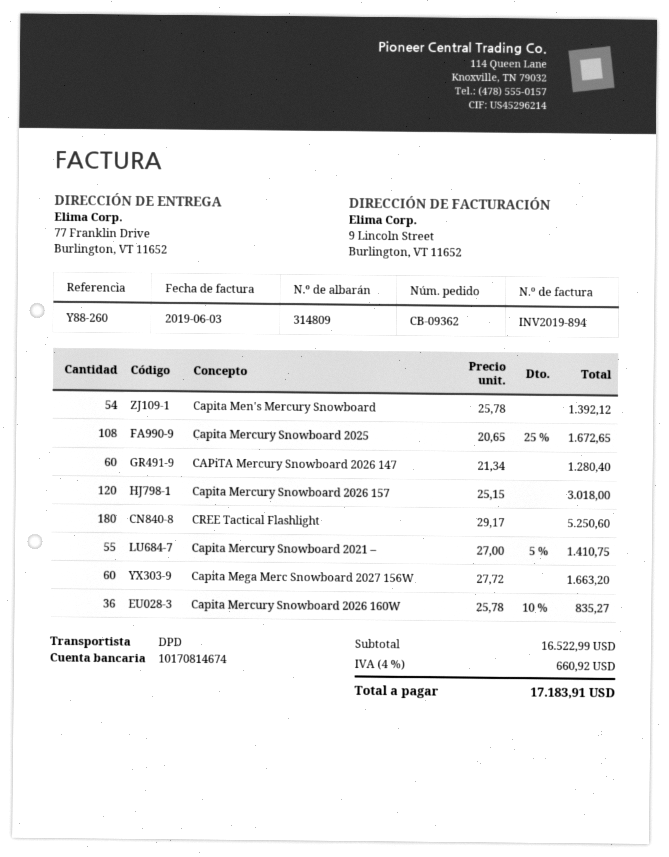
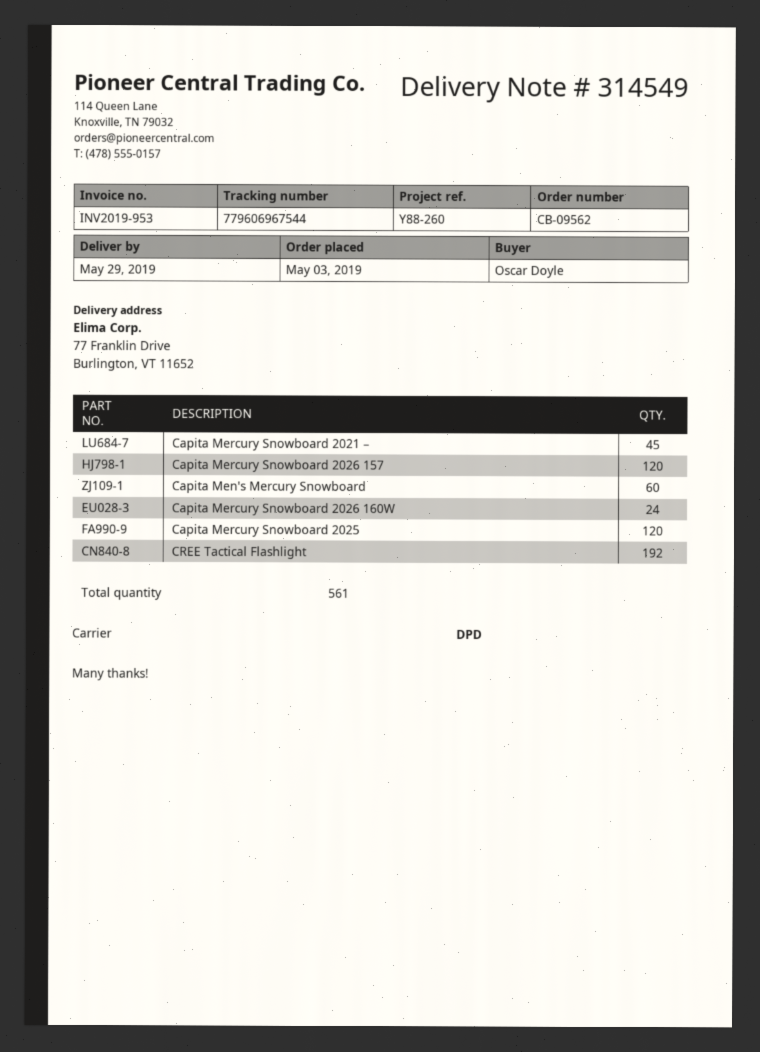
order number: CB-09362 -> CB-09562
delivery note number: 314809 -> 314549
invoice number: INV2019-894 -> INV2019-953
Capita Men's Mercury Snowboard: 54 -> 60
Capita Mercury Snowboard 2025: 108 -> 120
CAPiTA Mercury Snowboard 2026 147: 60 -> none
CREE Tactical Flashlight: 180 -> 192
Capita Mercury Snowboard 2021 –: 55 -> 45
Capita Mega Merc Snowboard 2027 156W: 60 -> none
Capita Mercury Snowboard 2026 160W: 36 -> 24

